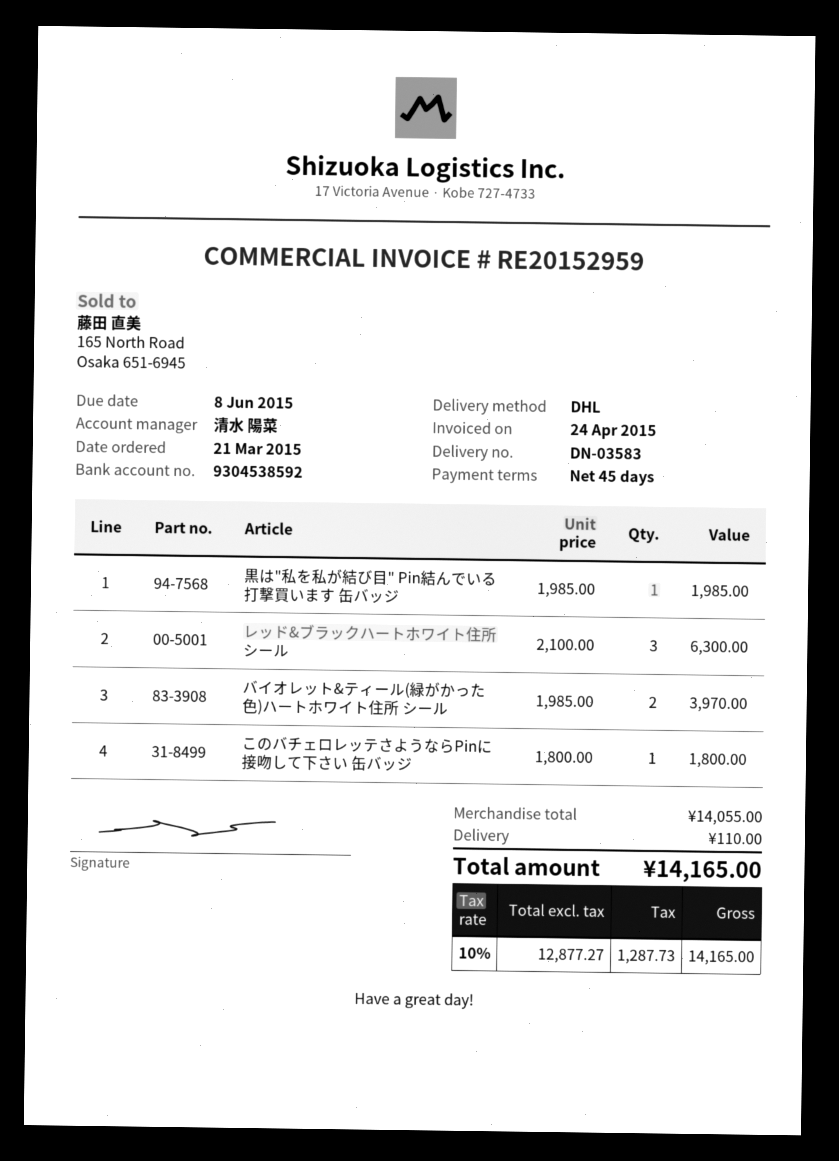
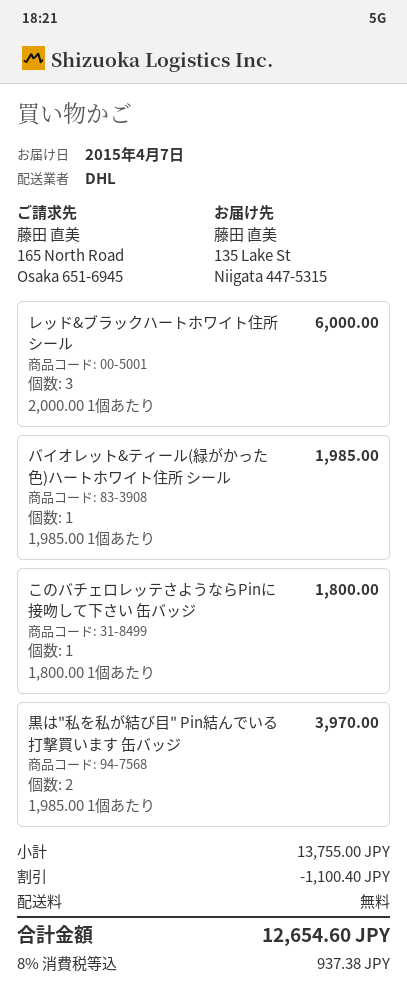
黒は"私を私が結び目" Pin結んでいる打撃買います 缶バッジ: 1 x 1985.00 = 1985.00 -> 2 x 1985.00 = 3970.00
レッド&ブラックハートホワイト住所 シール: 3 x 2100.00 = 6300.00 -> 3 x 2000.00 = 6000.00
バイオレット&ティール(緑がかった色)ハートホワイト住所 シール: 2 x 1985.00 = 3970.00 -> 1 x 1985.00 = 1985.00
subtotal: 14055.00 -> 13755.00
discount: none -> 1100.40
shipping: 110.00 -> 0.00
tax: 10% = 1287.73 -> 8% = 937.38
total: 14165.00 -> 12654.60

